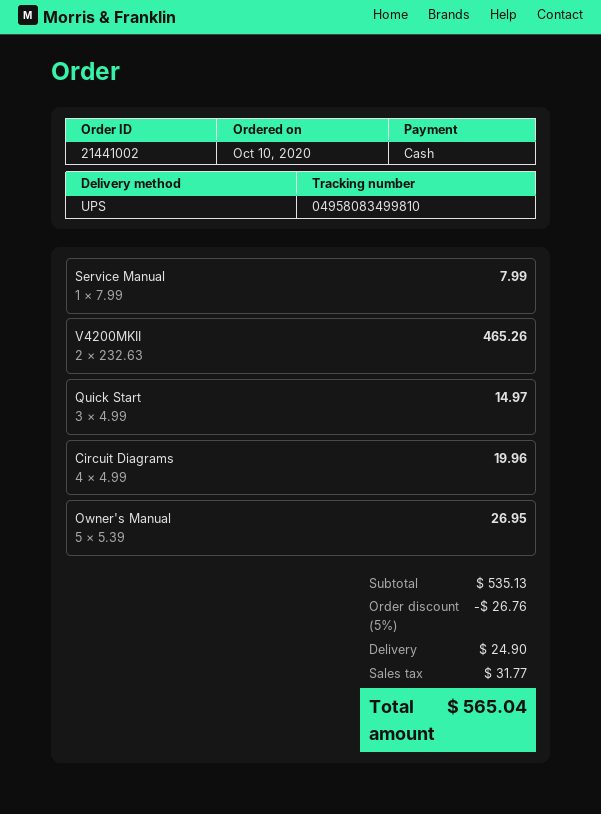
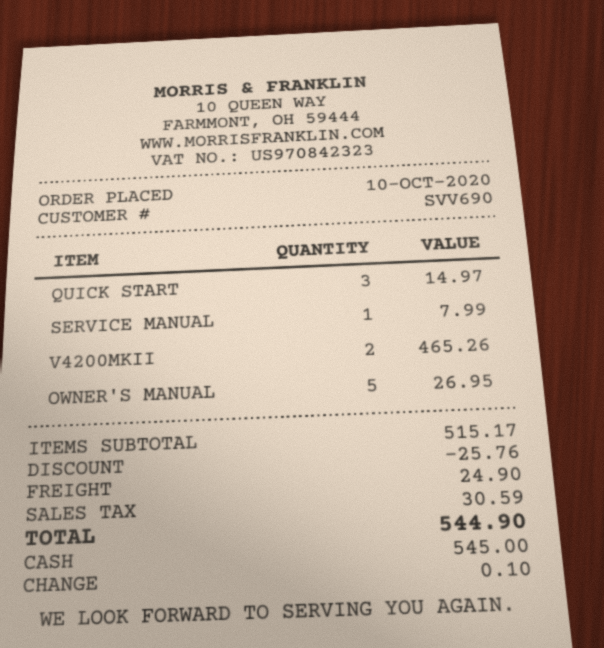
Circuit Diagrams: 4 for 19.96 -> none
subtotal: 535.13 -> 515.17
discount: 26.76 -> 25.76
tax: 31.77 -> 30.59
total: 565.04 -> 544.90

